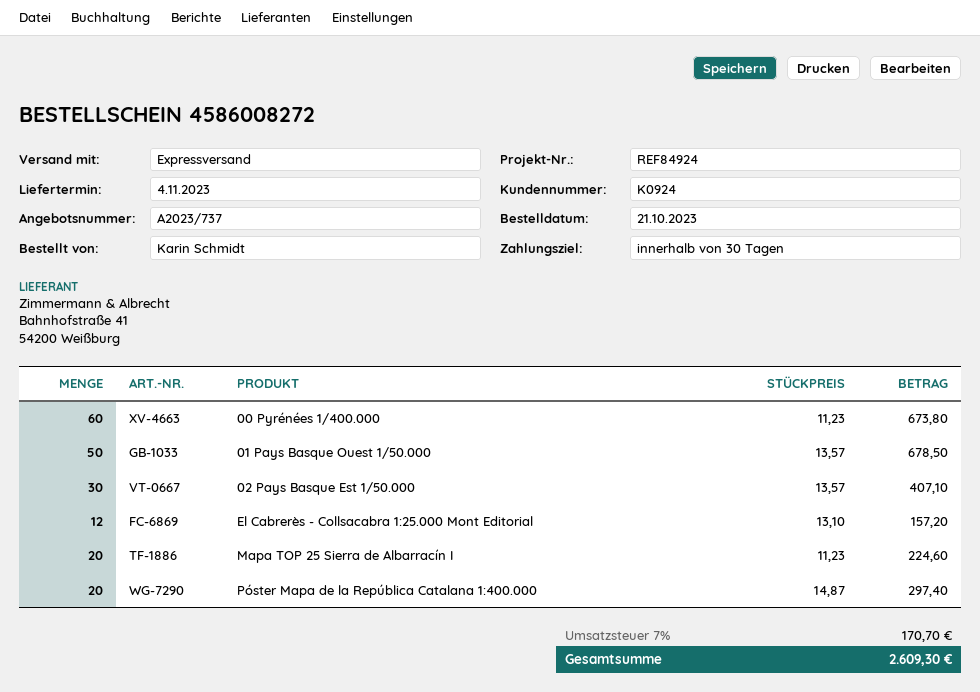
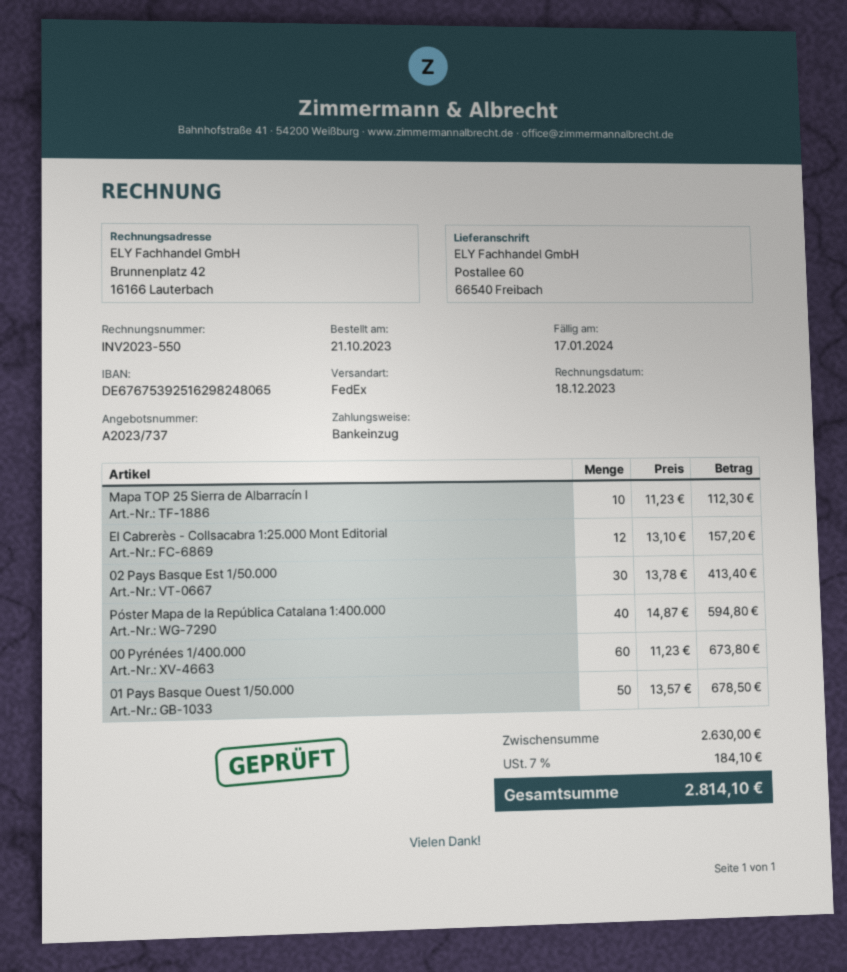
shipping method: express -> FedEx
02 Pays Basque Est 1/50.000: 30 x 13.57 = 407.10 -> 30 x 13.78 = 413.40
Mapa TOP 25 Sierra de Albarracín I: 20 x 11.23 = 224.60 -> 10 x 11.23 = 112.30
Póster Mapa de la República Catalana 1:400.000: 20 x 14.87 = 297.40 -> 40 x 14.87 = 594.80
tax: 7% = 170.70 -> 7% = 184.10
total: 2609.30 -> 2814.10

